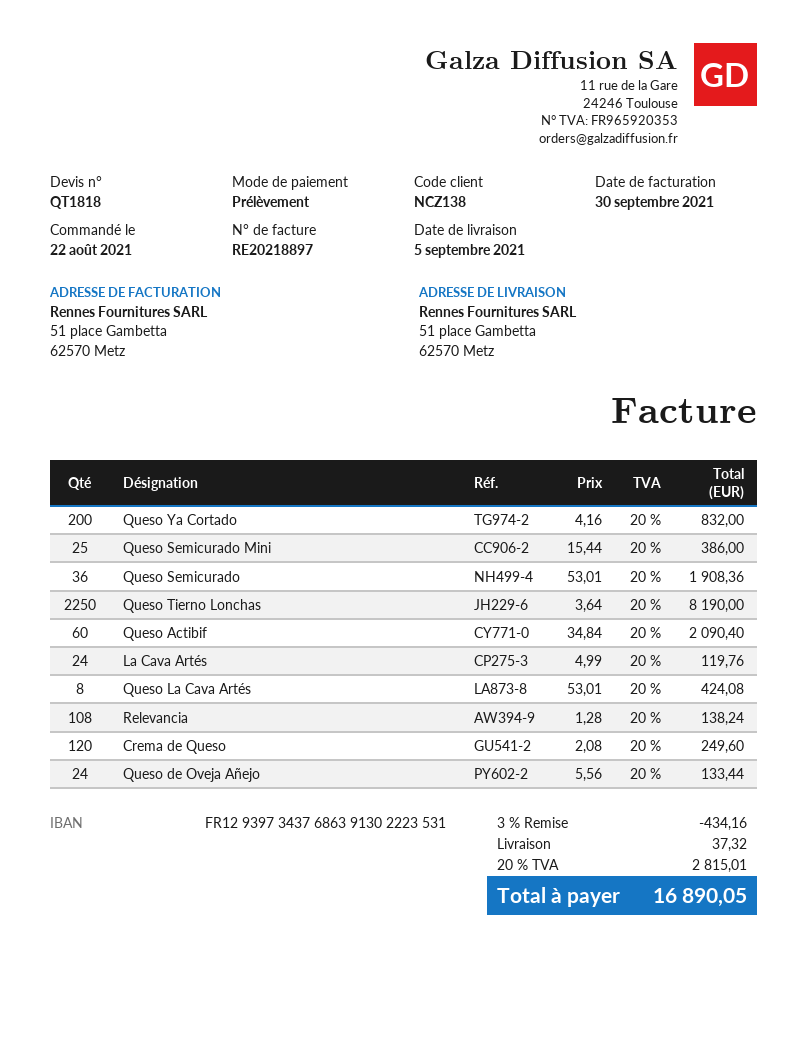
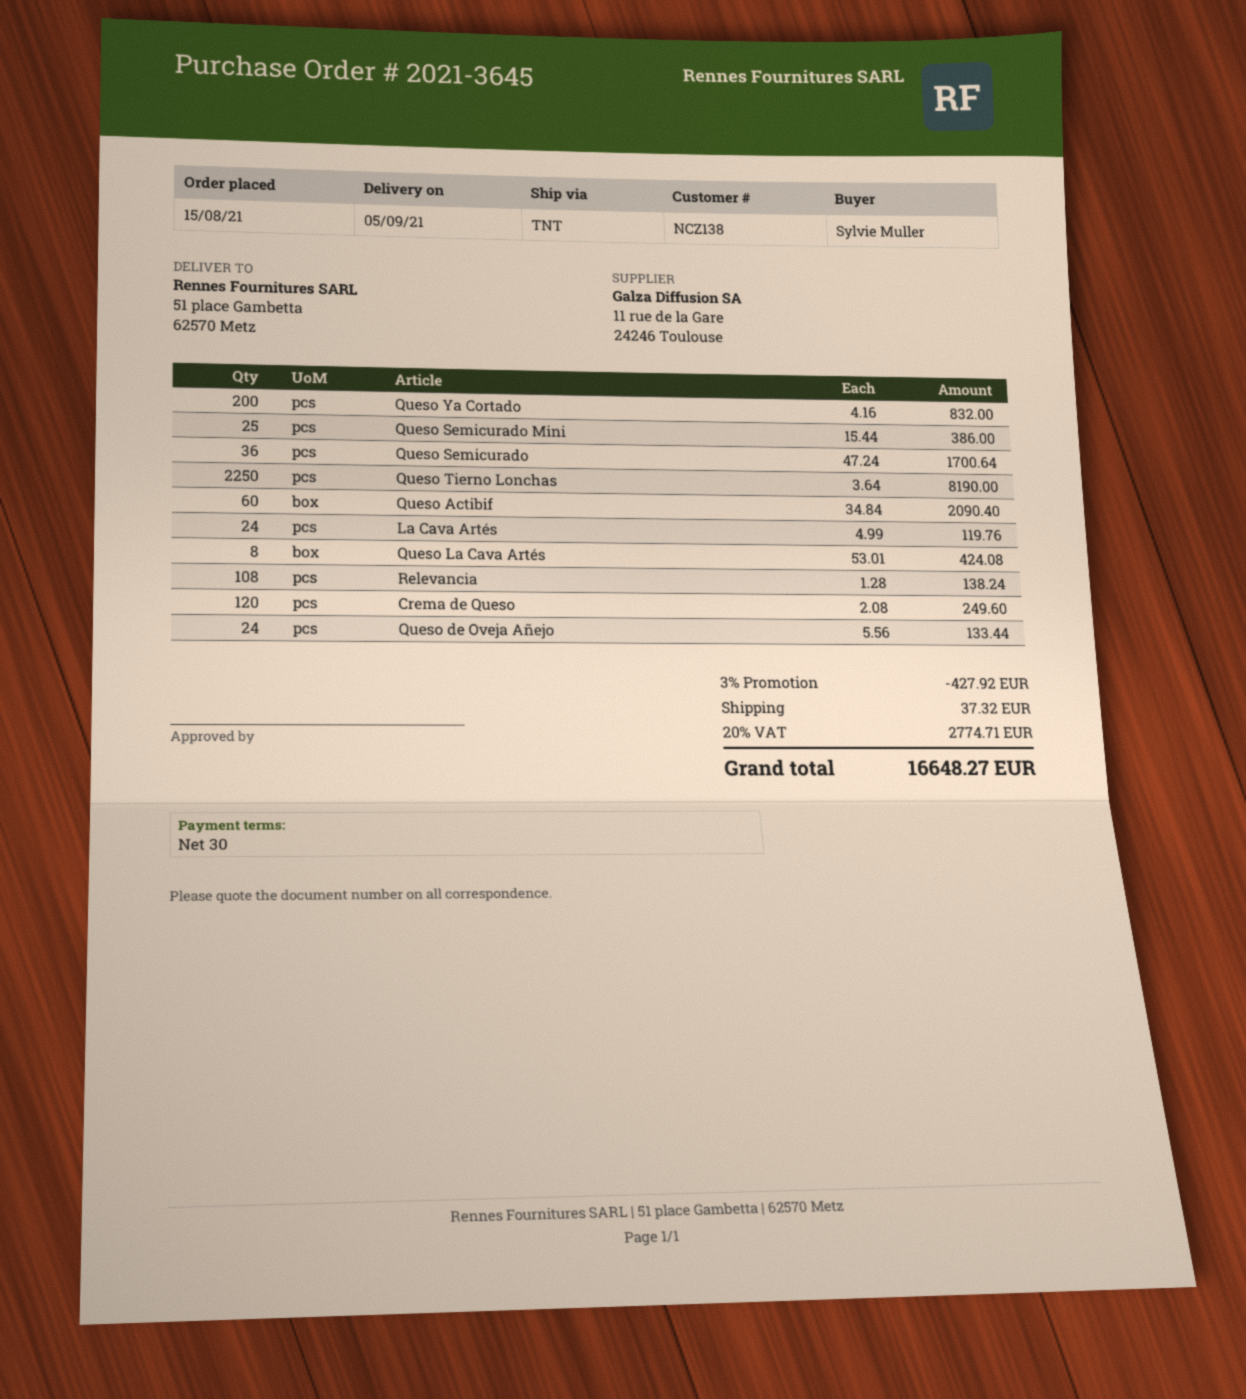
order date: 2021-08-22 -> 2021-08-15
Queso Semicurado: 36 x 53.01 = 1908.36 -> 36 x 47.24 = 1700.64
discount: 3% = 434.16 -> 3% = 427.92
tax: 20% = 2815.01 -> 20% = 2774.71
total: 16890.05 -> 16648.27

